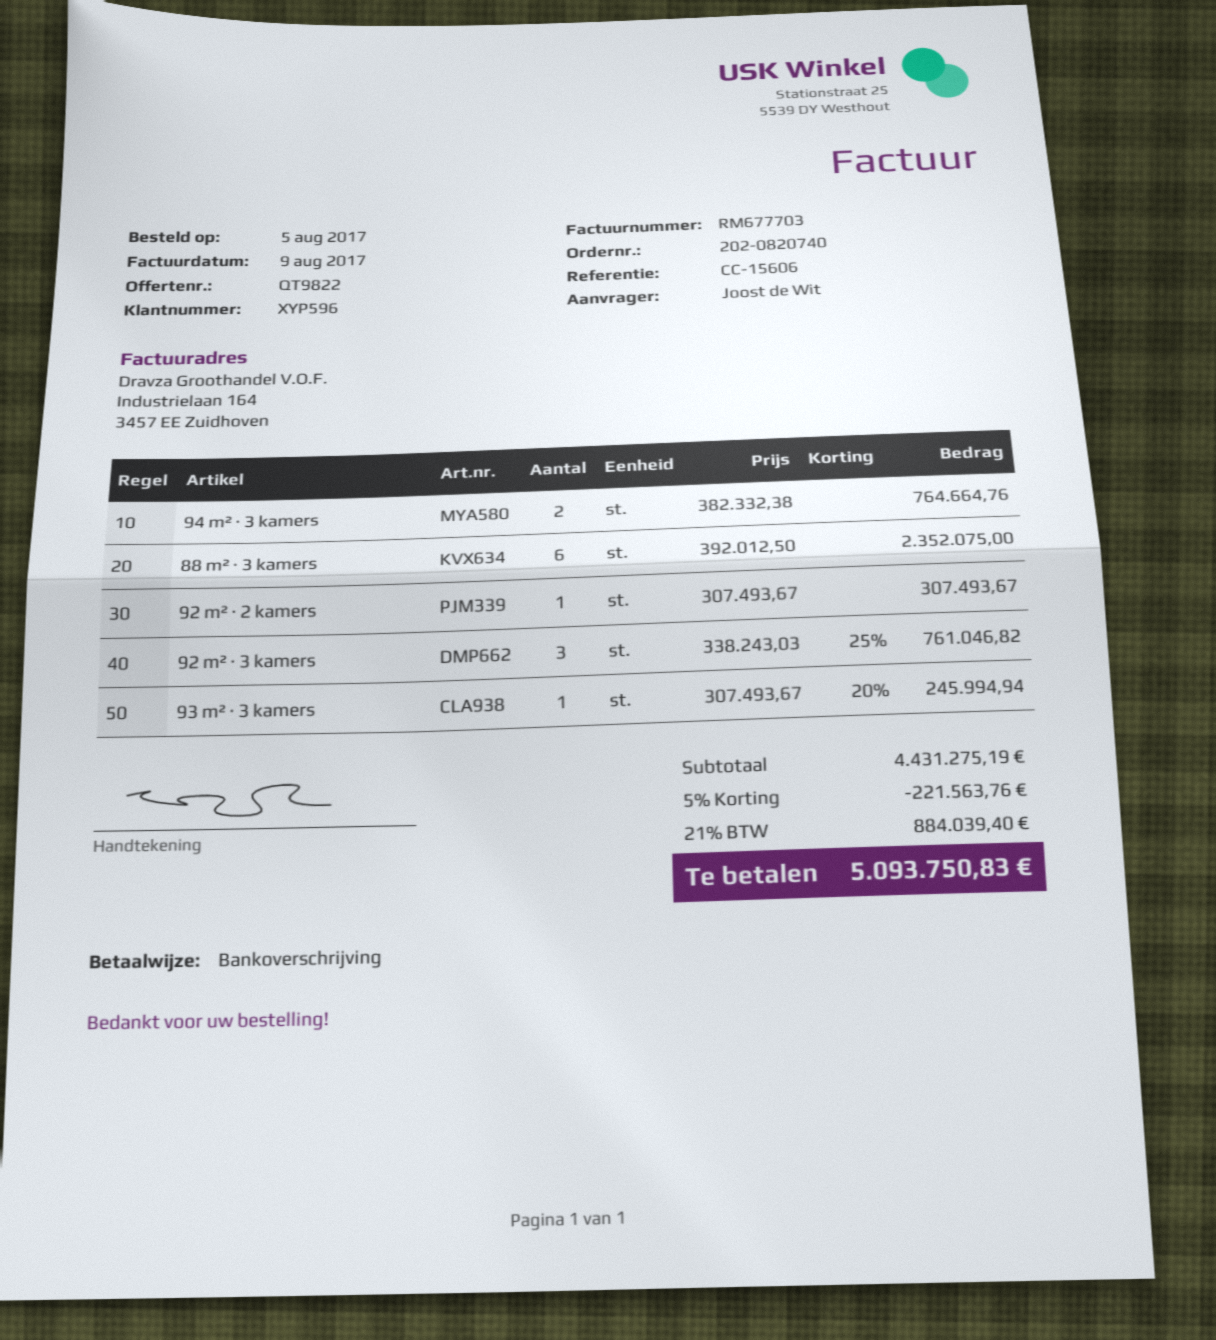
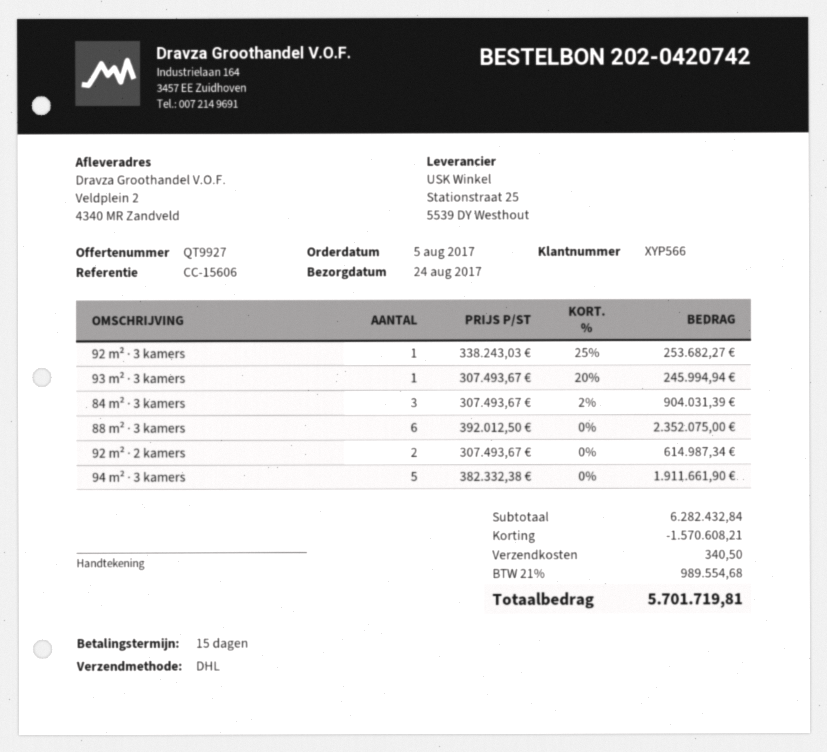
quote number: QT9822 -> QT9927
order number: 202-0820740 -> 202-0420742
customer number: XYP596 -> XYP566
94 m² · 3 kamers: 2 x 382332.38 = 764664.76 -> 5 x 382332.38 = 1911661.90
92 m² · 2 kamers: 1 x 307493.67 = 307493.67 -> 2 x 307493.67 = 614987.34
92 m² · 3 kamers: 3 x 338243.03 - 25% = 761046.82 -> 1 x 338243.03 - 25% = 253682.27
84 m² · 3 kamers: none -> 3 x 307493.67 - 2% = 904031.39
subtotal: 4431275.19 -> 6282432.84
discount: 221563.76 -> 1570608.21
shipping: none -> 340.50
tax: 21% = 884039.40 -> 21% = 989554.68
total: 5093750.83 -> 5701719.81

